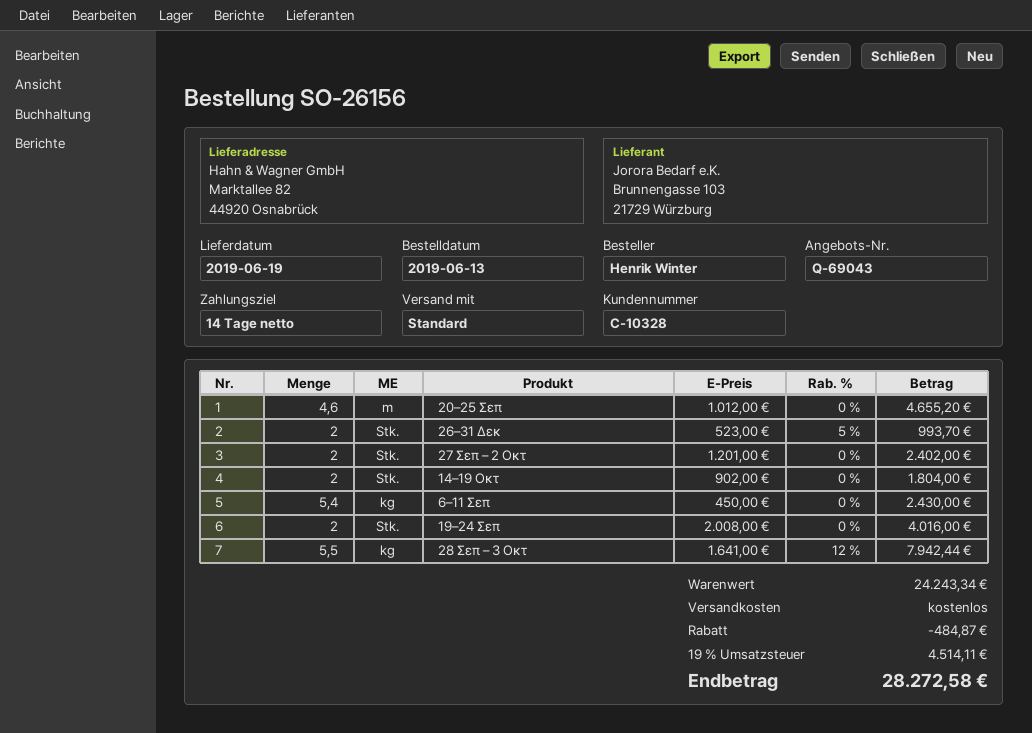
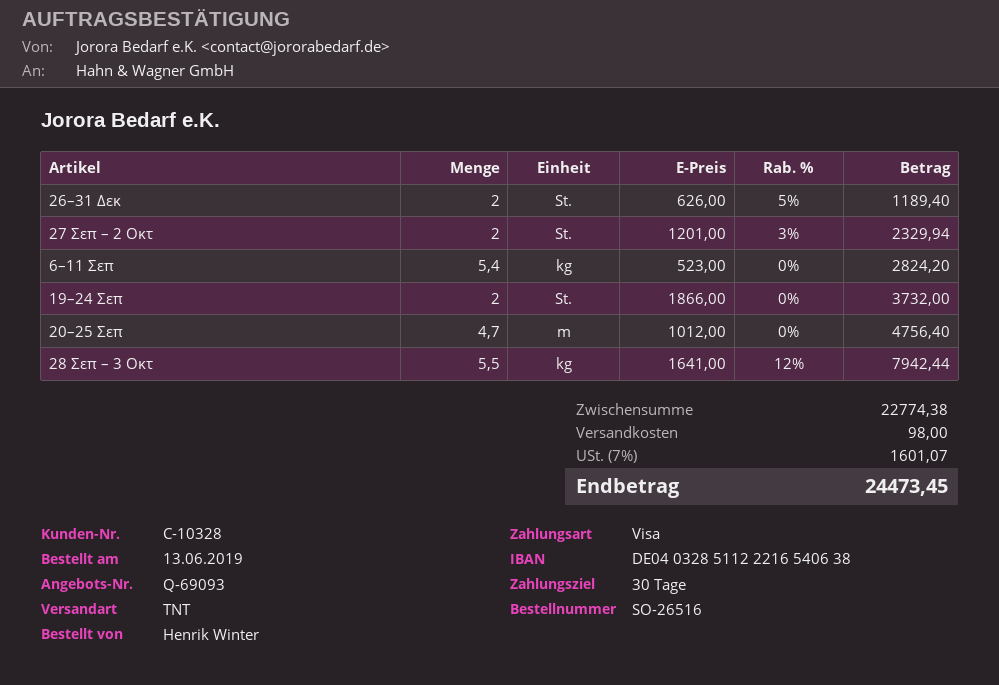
quote number: Q-69043 -> Q-69093
order number: SO-26156 -> SO-26516
payment terms: 14 days -> 30 days
shipping method: standard -> TNT
20–25 Σεπ: 4.6 x 1012.00 = 4655.20 -> 4.7 x 1012.00 = 4756.40
26–31 Δεκ: 2 x 523.00 - 5% = 993.70 -> 2 x 626.00 - 5% = 1189.40
27 Σεπ – 2 Οκτ: 2 x 1201.00 = 2402.00 -> 2 x 1201.00 - 3% = 2329.94
14–19 Οκτ: 2 x 902.00 = 1804.00 -> none
6–11 Σεπ: 5.4 x 450.00 = 2430.00 -> 5.4 x 523.00 = 2824.20
19–24 Σεπ: 2 x 2008.00 = 4016.00 -> 2 x 1866.00 = 3732.00
subtotal: 24243.34 -> 22774.38
discount: 484.87 -> none
shipping: 0.00 -> 98.00
tax: 19% = 4514.11 -> 7% = 1601.07
total: 28272.58 -> 24473.45

